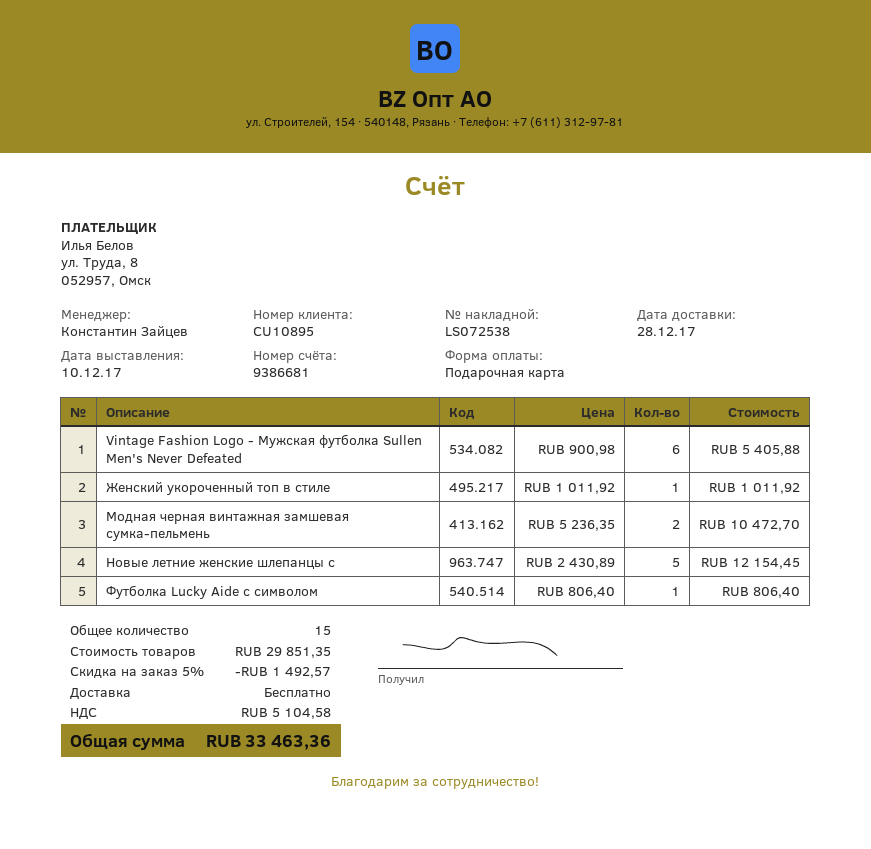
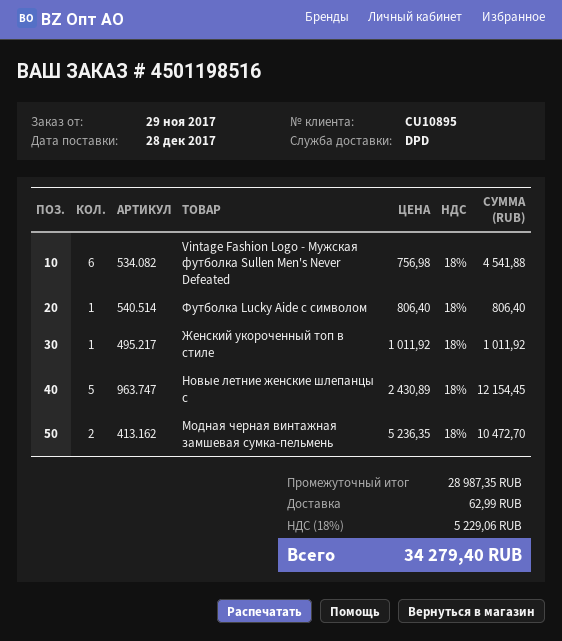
Vintage Fashion Logo - Мужская футболка Sullen Men's Never Defeated: 6 x 900.98 = 5405.88 -> 6 x 756.98 = 4541.88
subtotal: 29851.35 -> 28987.35
discount: 5% = 1492.57 -> none
shipping: 0.00 -> 62.99
tax: 5104.58 -> 5229.06
total: 33463.36 -> 34279.40

